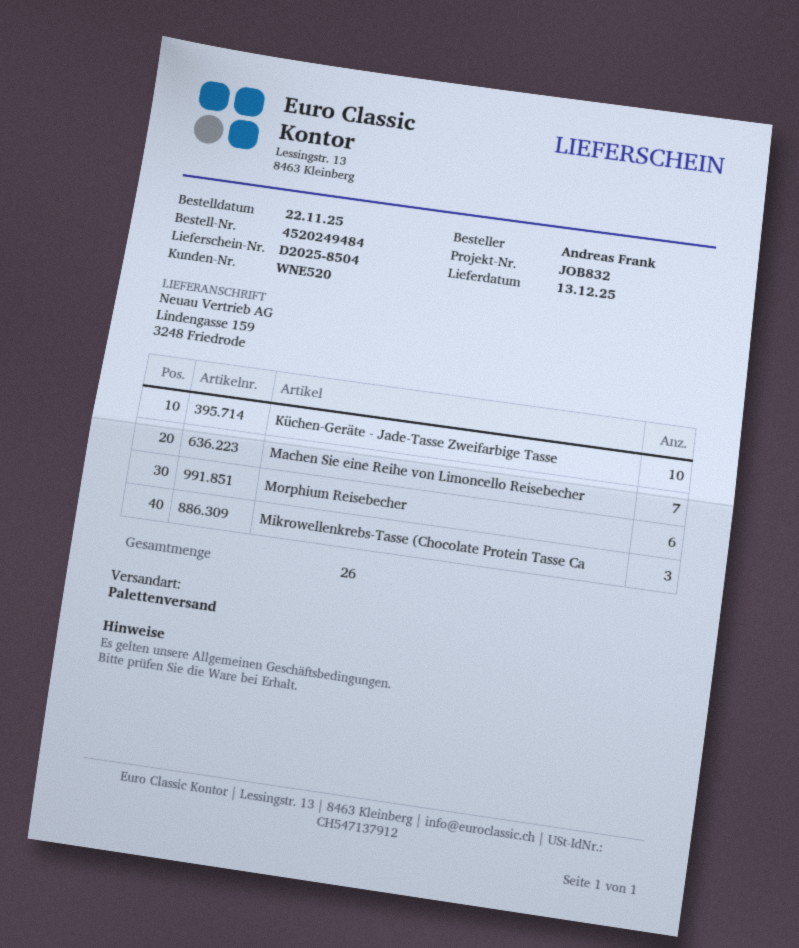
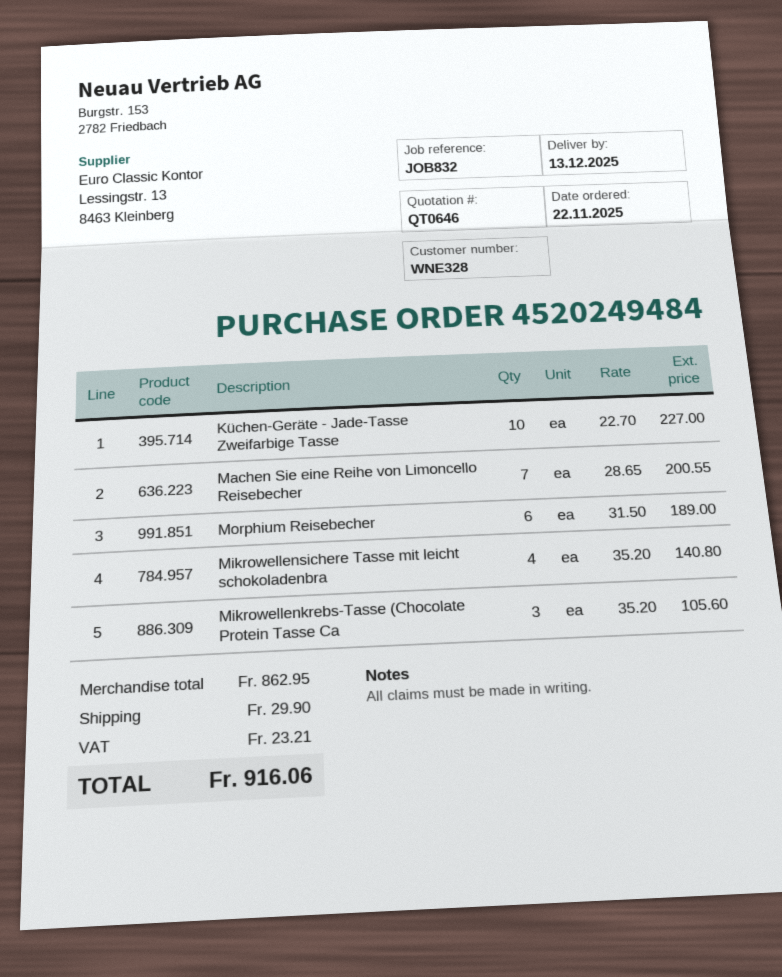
customer number: WNE520 -> WNE328
Mikrowellensichere Tasse mit leicht schokoladenbra: none -> 4

